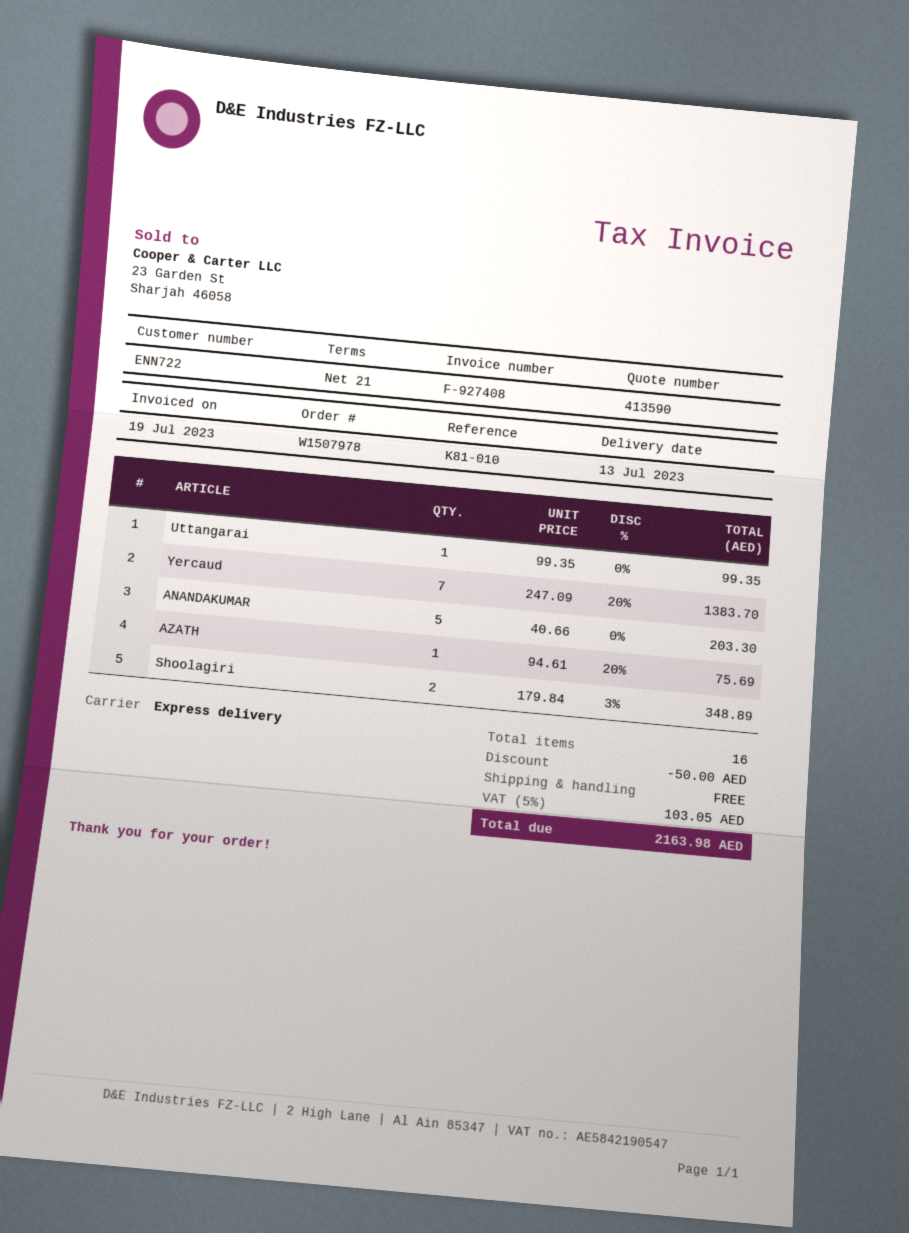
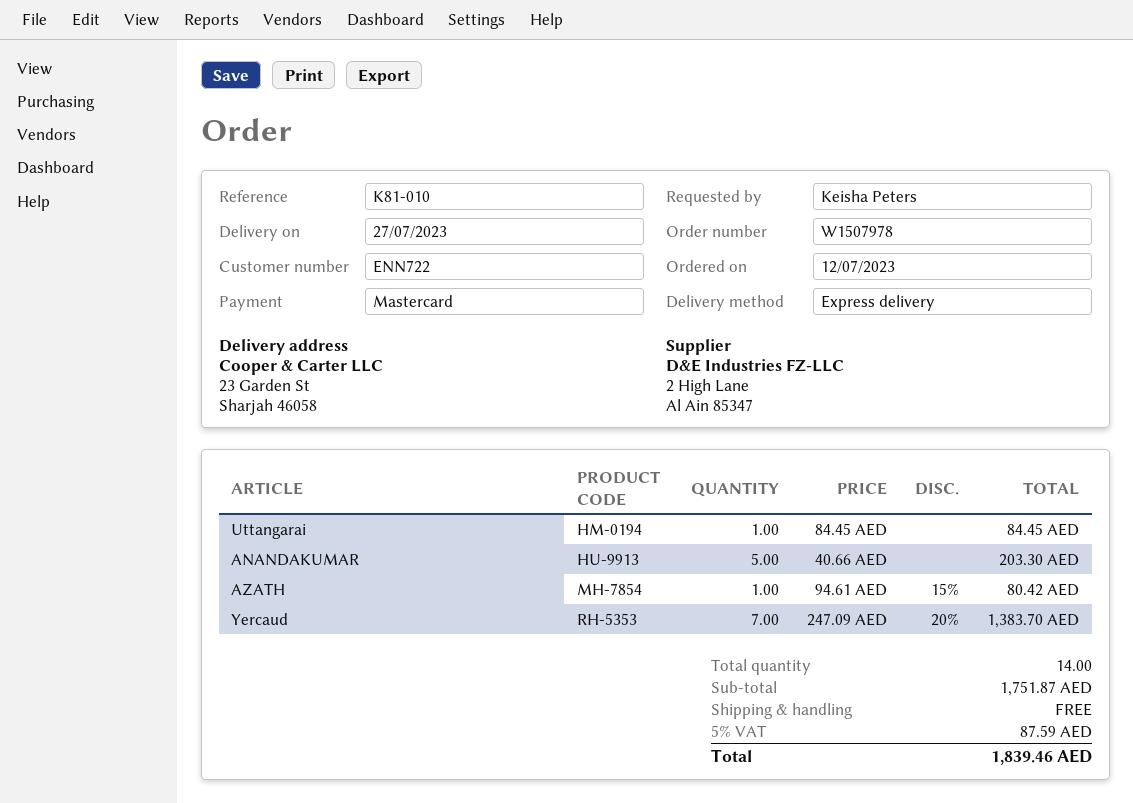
delivery date: 2023-07-13 -> 2023-07-27
Uttangarai: 1 x 99.35 = 99.35 -> 1 x 84.45 = 84.45
AZATH: 1 x 94.61 - 20% = 75.69 -> 1 x 94.61 - 15% = 80.42
Shoolagiri: 2 x 179.84 - 3% = 348.89 -> none
total quantity: 16 -> 14
discount: 50.00 -> none
tax: 5% = 103.05 -> 5% = 87.59
total: 2163.98 -> 1839.46

